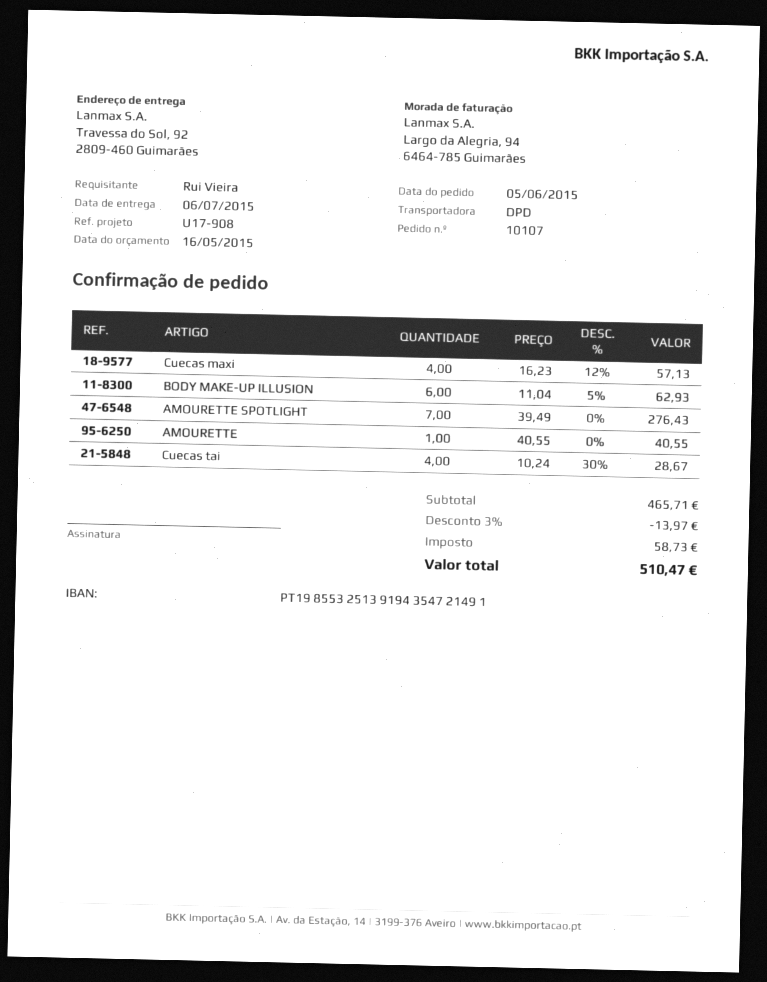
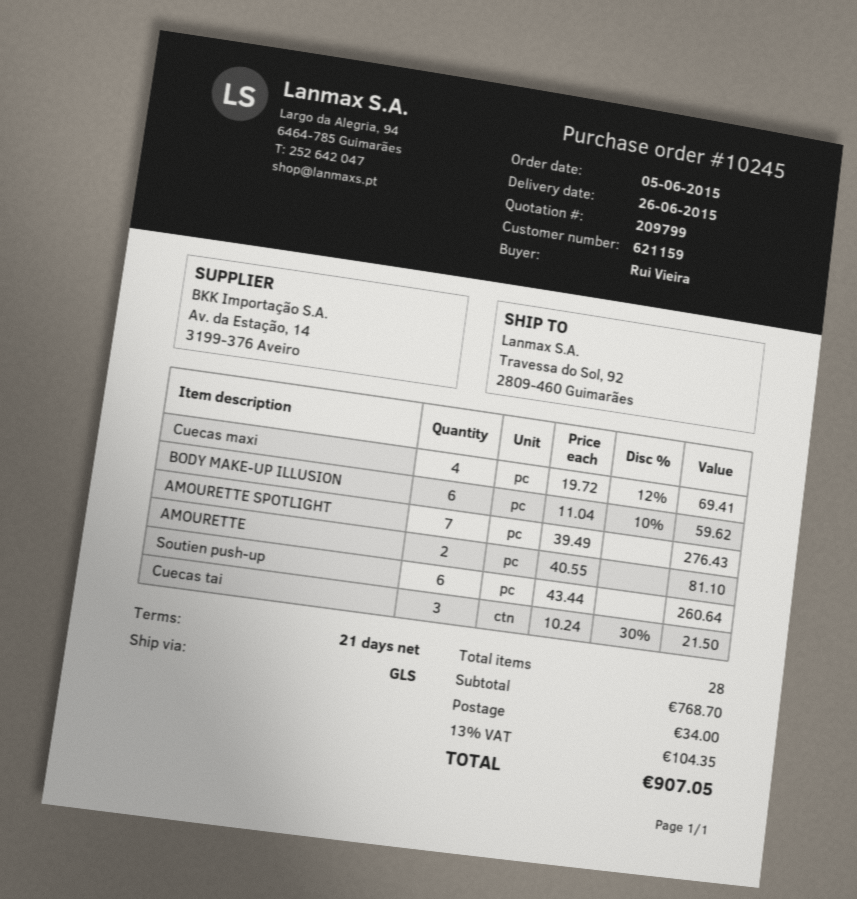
order number: 10107 -> 10245
delivery date: 2015-07-06 -> 2015-06-26
shipping method: DPD -> GLS
Cuecas maxi: 4 x 16.23 - 12% = 57.13 -> 4 x 19.72 - 12% = 69.41
BODY MAKE-UP ILLUSION: 6 x 11.04 - 5% = 62.93 -> 6 x 11.04 - 10% = 59.62
AMOURETTE: 1 x 40.55 = 40.55 -> 2 x 40.55 = 81.10
Cuecas tai: 4 x 10.24 - 30% = 28.67 -> 3 x 10.24 - 30% = 21.50
Soutien push-up: none -> 6 x 43.44 = 260.64
subtotal: 465.71 -> 768.70
discount: 3% = 13.97 -> none
shipping: none -> 34.00
tax: 58.73 -> 104.35
total: 510.47 -> 907.05

